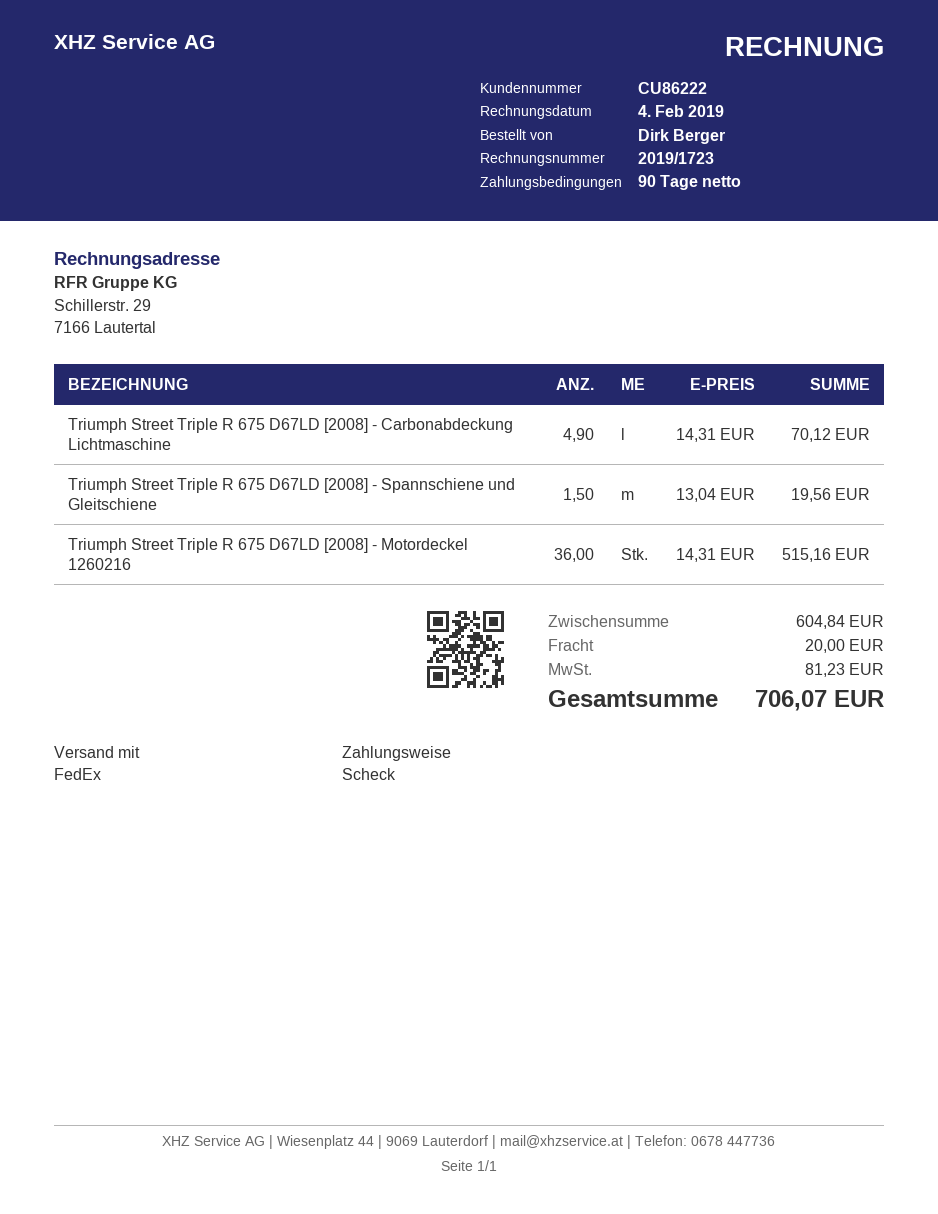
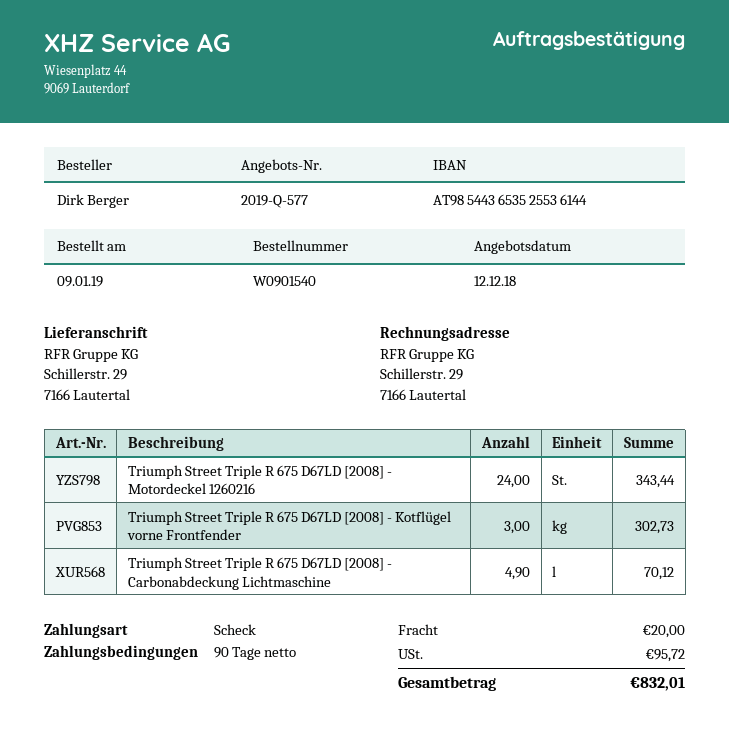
Triumph Street Triple R 675 D67LD [2008] - Spannschiene und Gleitschiene: 1.5 for 19.56 -> none
Triumph Street Triple R 675 D67LD [2008] - Motordeckel 1260216: 36 for 515.16 -> 24 for 343.44
Triumph Street Triple R 675 D67LD [2008] - Kotflügel vorne Frontfender: none -> 3 for 302.73
tax: 81.23 -> 95.72
total: 706.07 -> 832.01

